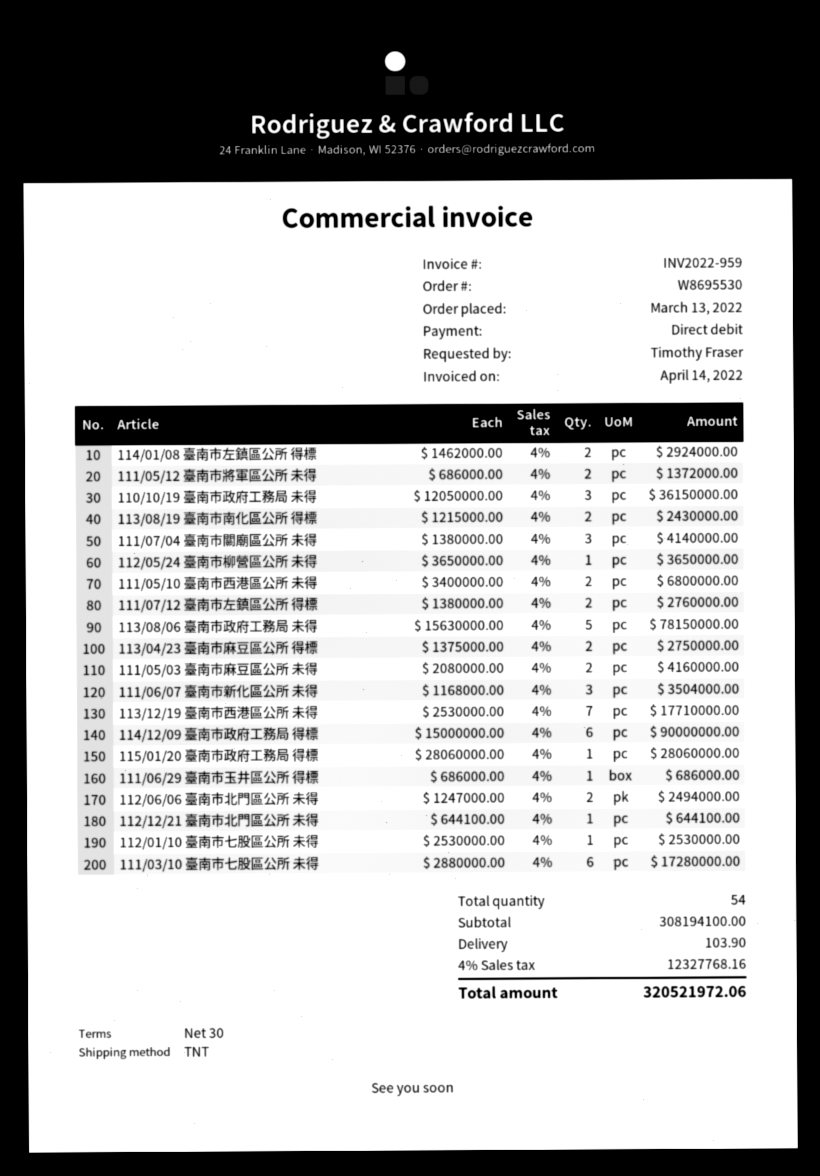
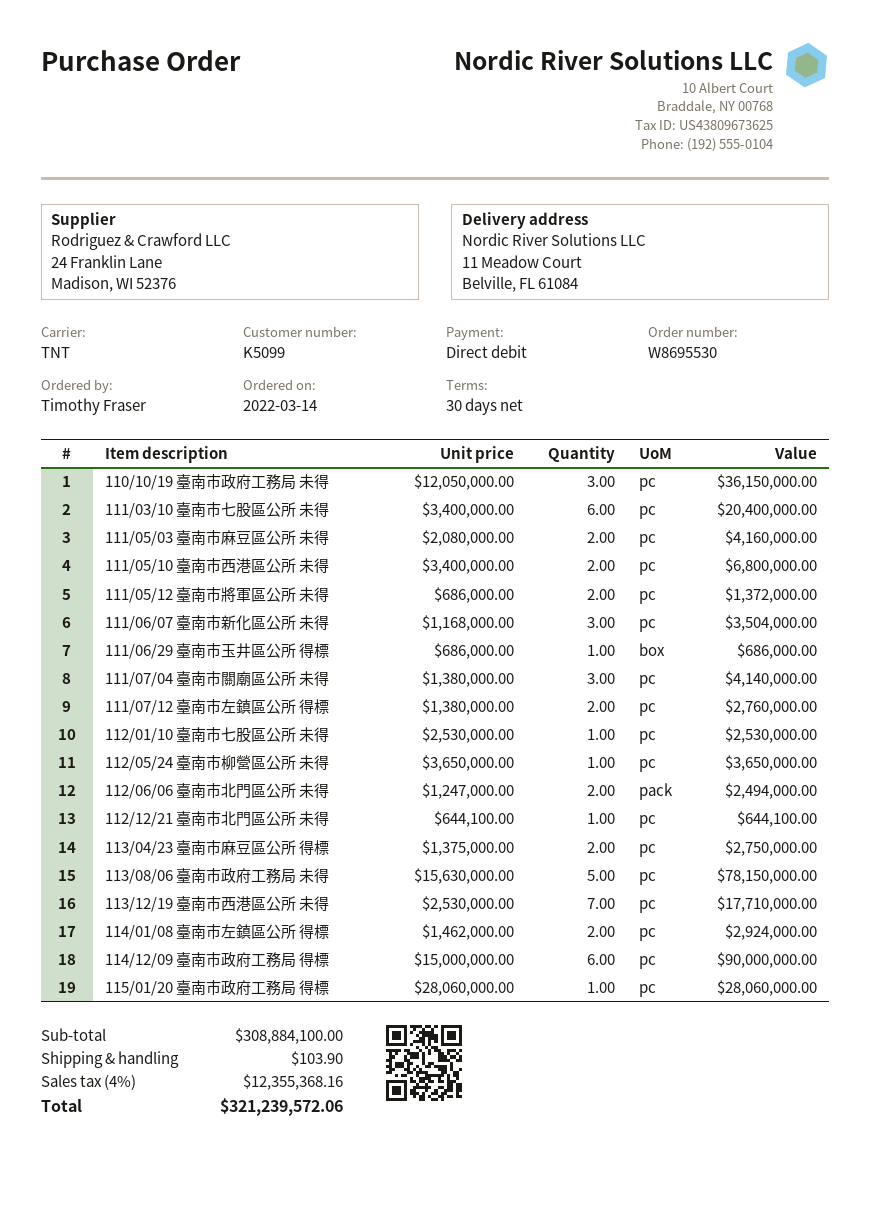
order date: 2022-03-13 -> 2022-03-14
113/08/19 臺南市南化區公所 得標: 2 x 1215000.00 = 2430000.00 -> none
111/03/10 臺南市七股區公所 未得: 6 x 2880000.00 = 17280000.00 -> 6 x 3400000.00 = 20400000.00
subtotal: 308194100.00 -> 308884100.00
tax: 4% = 12327768.16 -> 4% = 12355368.16
total: 320521972.06 -> 321239572.06

